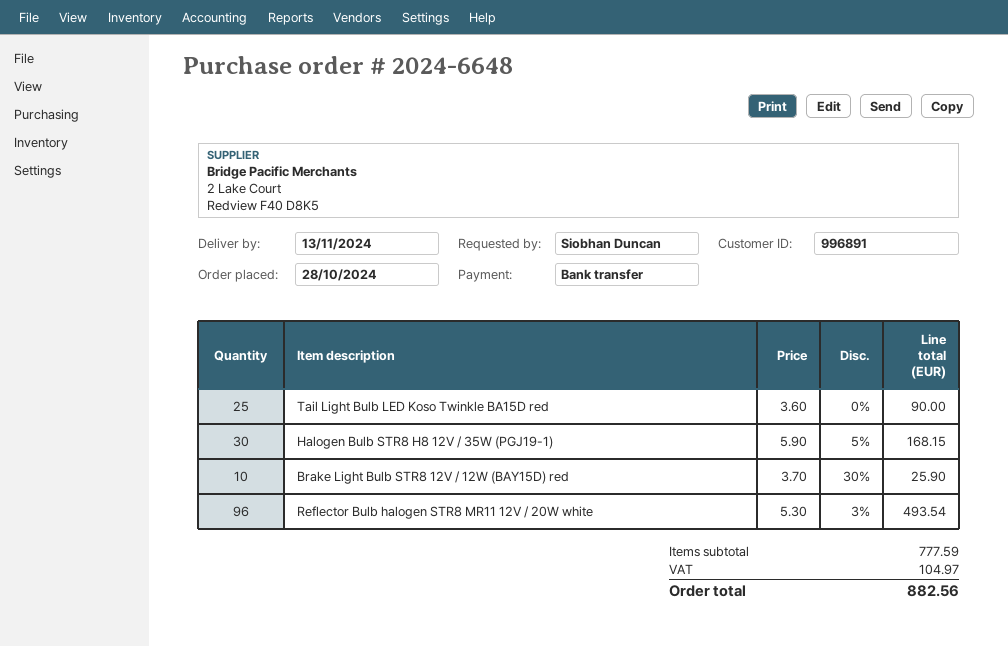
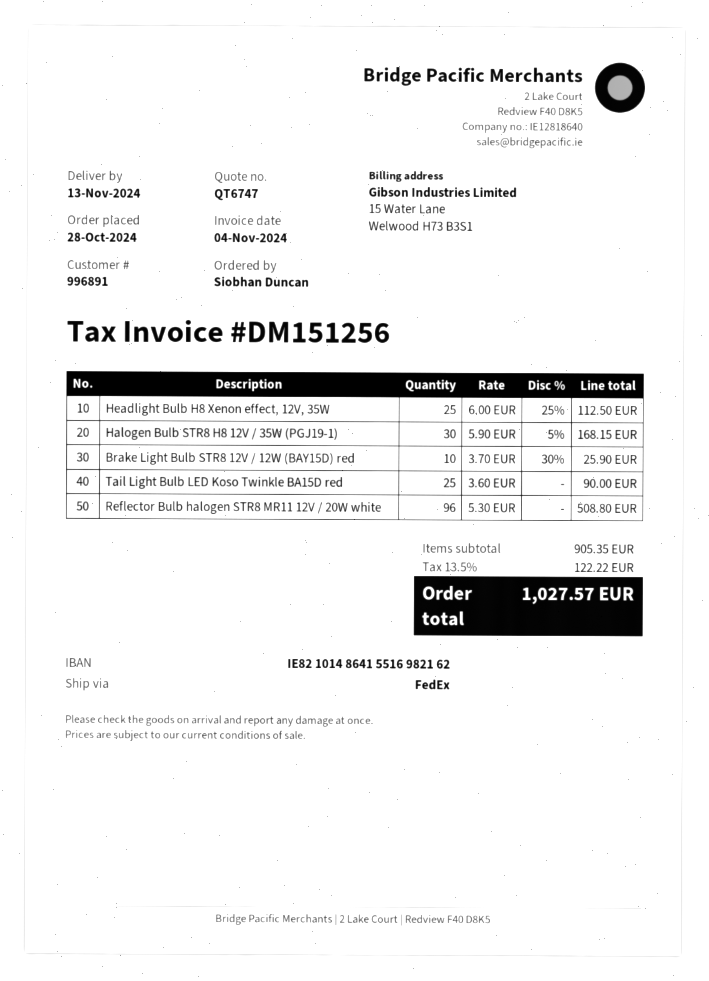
Reflector Bulb halogen STR8 MR11 12V / 20W white: 96 x 5.30 - 3% = 493.54 -> 96 x 5.30 = 508.80
Headlight Bulb H8 Xenon effect, 12V, 35W: none -> 25 x 6.00 - 25% = 112.50
subtotal: 777.59 -> 905.35
tax: 104.97 -> 122.22
total: 882.56 -> 1027.57

